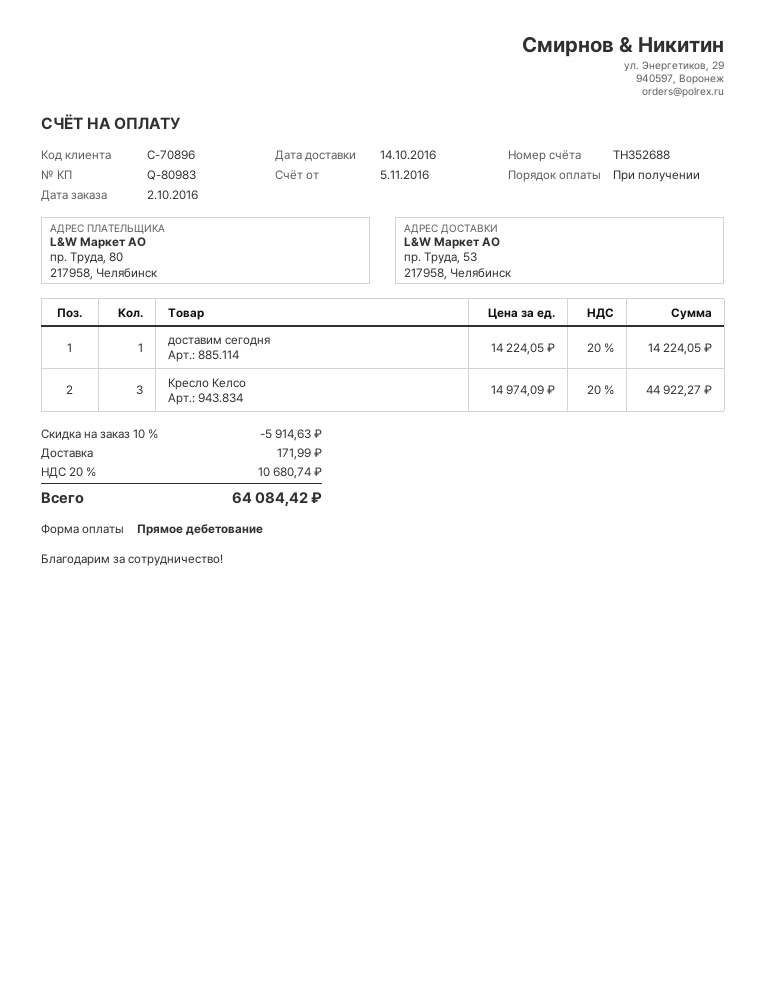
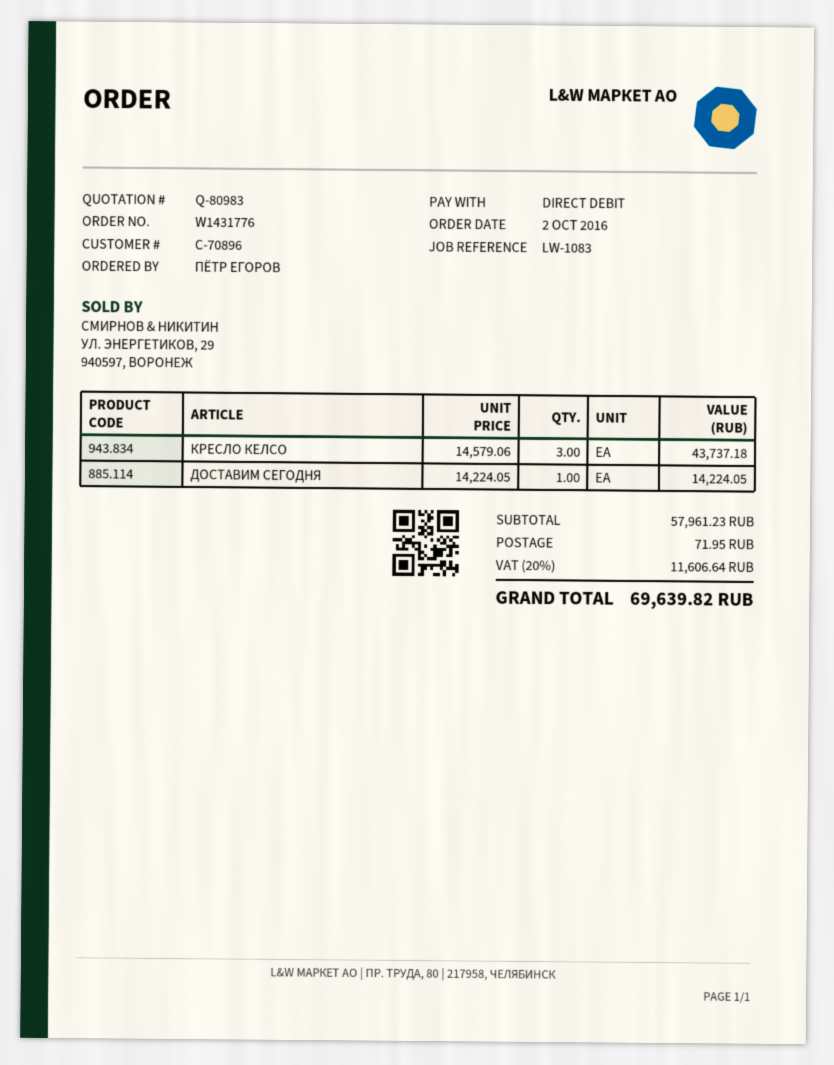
Кресло Келсо: 3 x 14974.09 = 44922.27 -> 3 x 14579.06 = 43737.18
discount: 10% = 5914.63 -> none
shipping: 171.99 -> 71.95
tax: 20% = 10680.74 -> 20% = 11606.64
total: 64084.42 -> 69639.82

